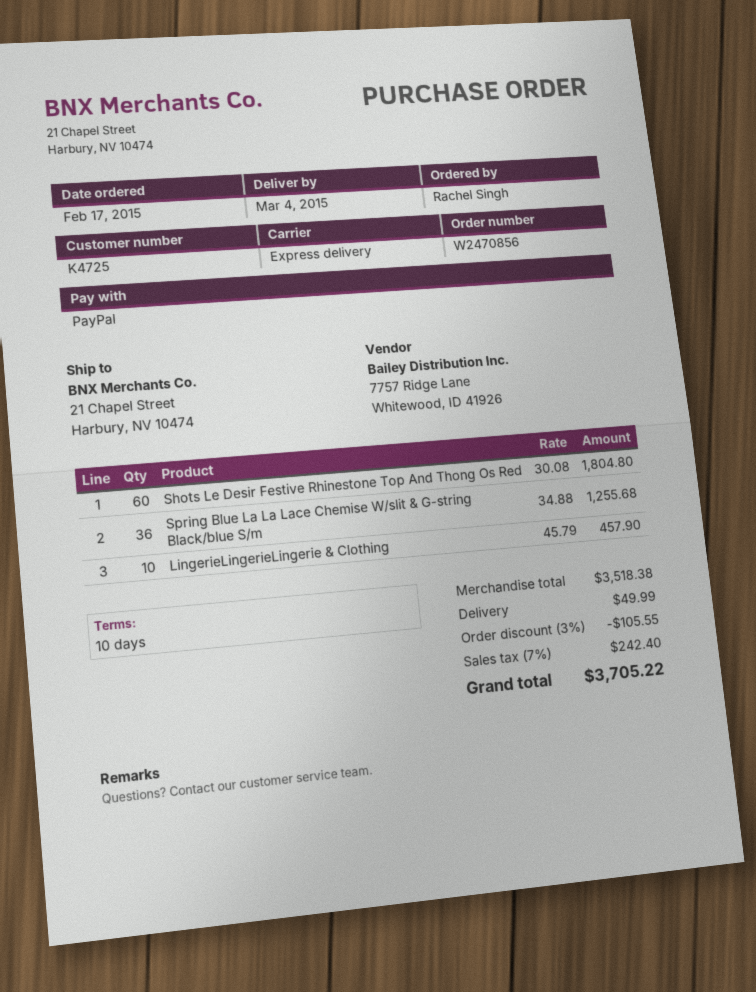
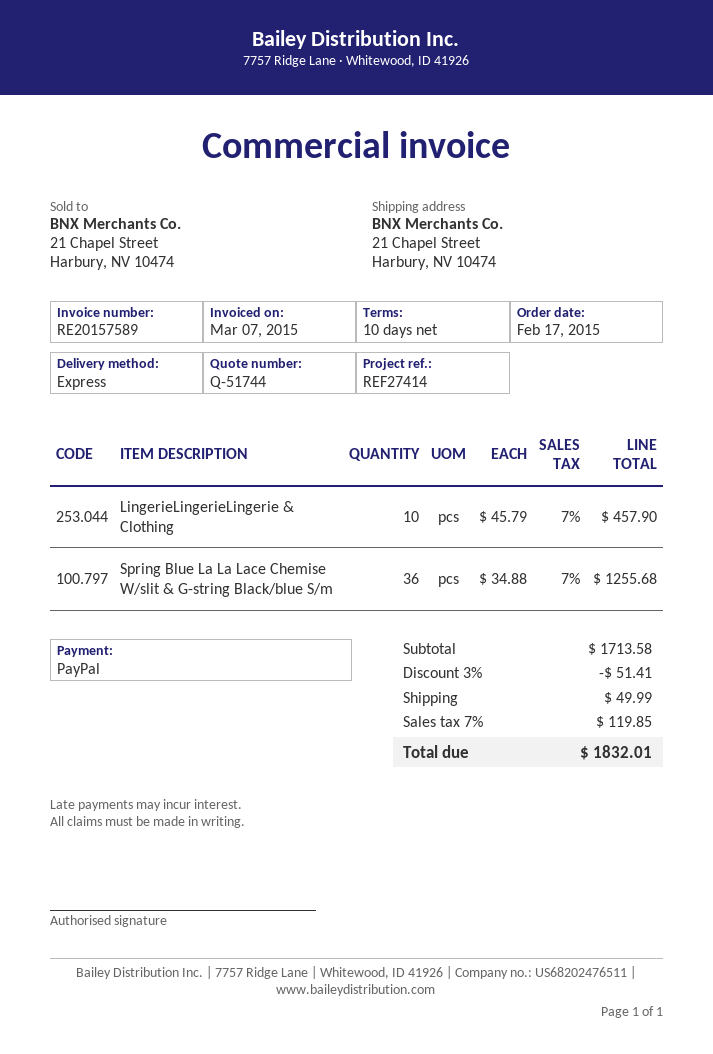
Shots Le Desir Festive Rhinestone Top And Thong Os Red: 60 x 30.08 = 1804.80 -> none
subtotal: 3518.38 -> 1713.58
discount: 3% = 105.55 -> 3% = 51.41
tax: 7% = 242.40 -> 7% = 119.85
total: 3705.22 -> 1832.01

